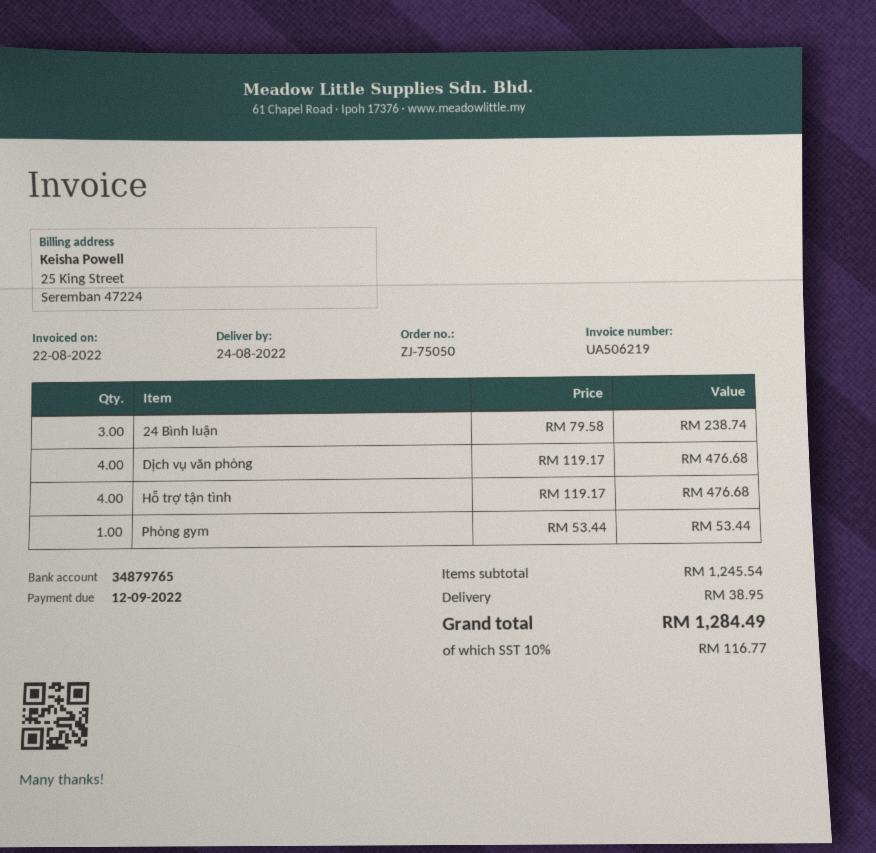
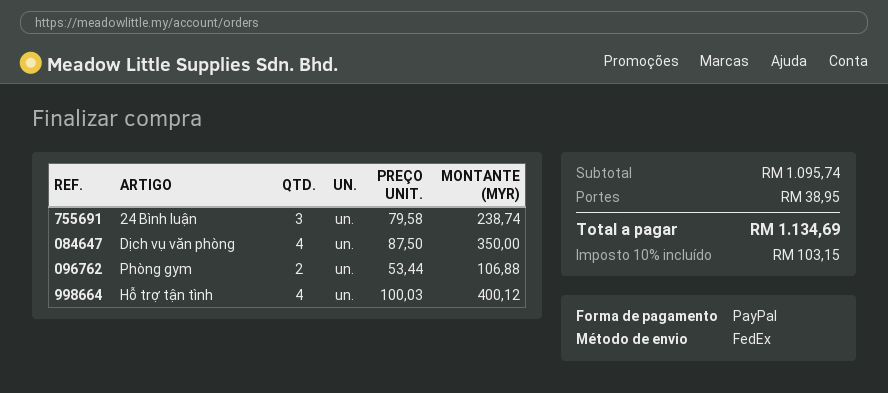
Dịch vụ văn phòng: 4 x 119.17 = 476.68 -> 4 x 87.50 = 350.00
Hỗ trợ tận tình: 4 x 119.17 = 476.68 -> 4 x 100.03 = 400.12
Phòng gym: 1 x 53.44 = 53.44 -> 2 x 53.44 = 106.88
subtotal: 1245.54 -> 1095.74
tax: 10% = 116.77 -> 10% = 103.15
total: 1284.49 -> 1134.69

